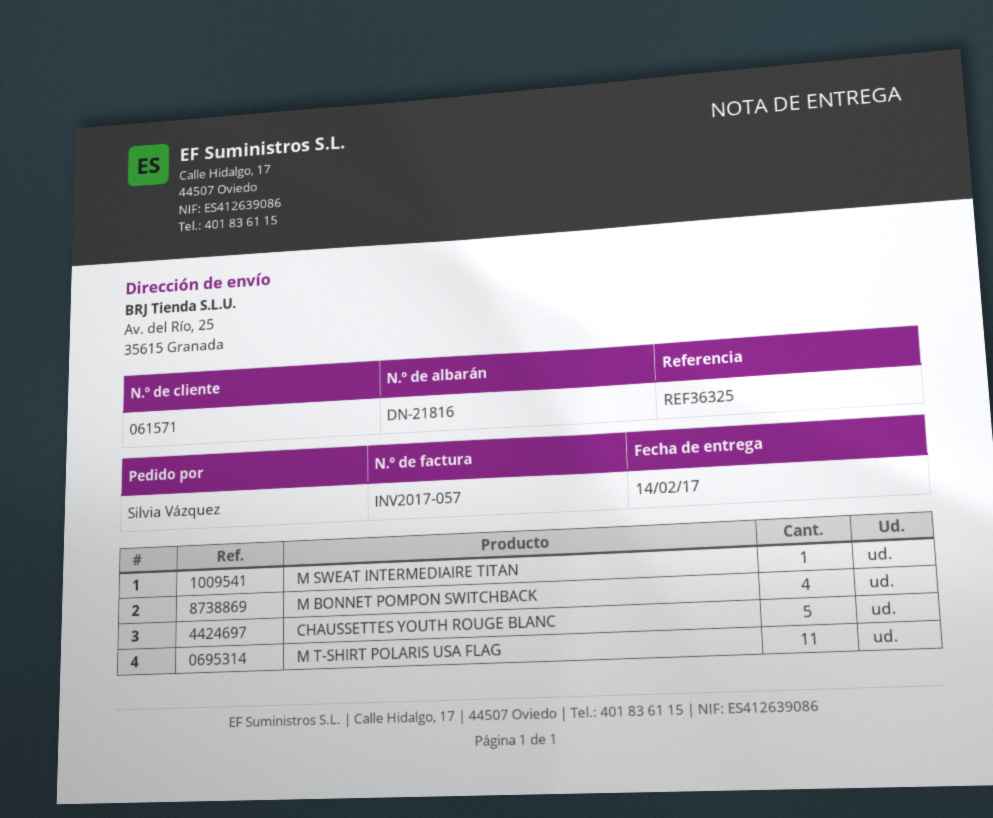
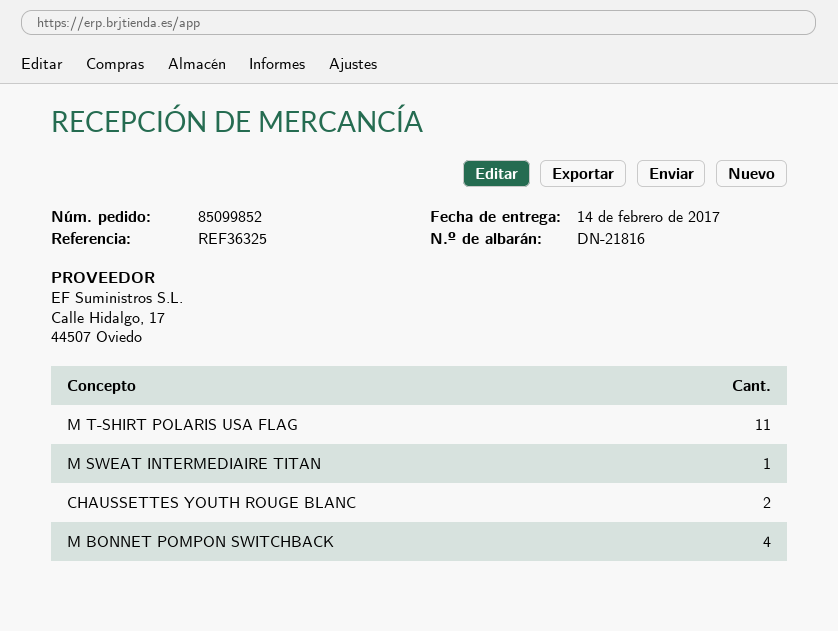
CHAUSSETTES YOUTH ROUGE BLANC: 5 -> 2

